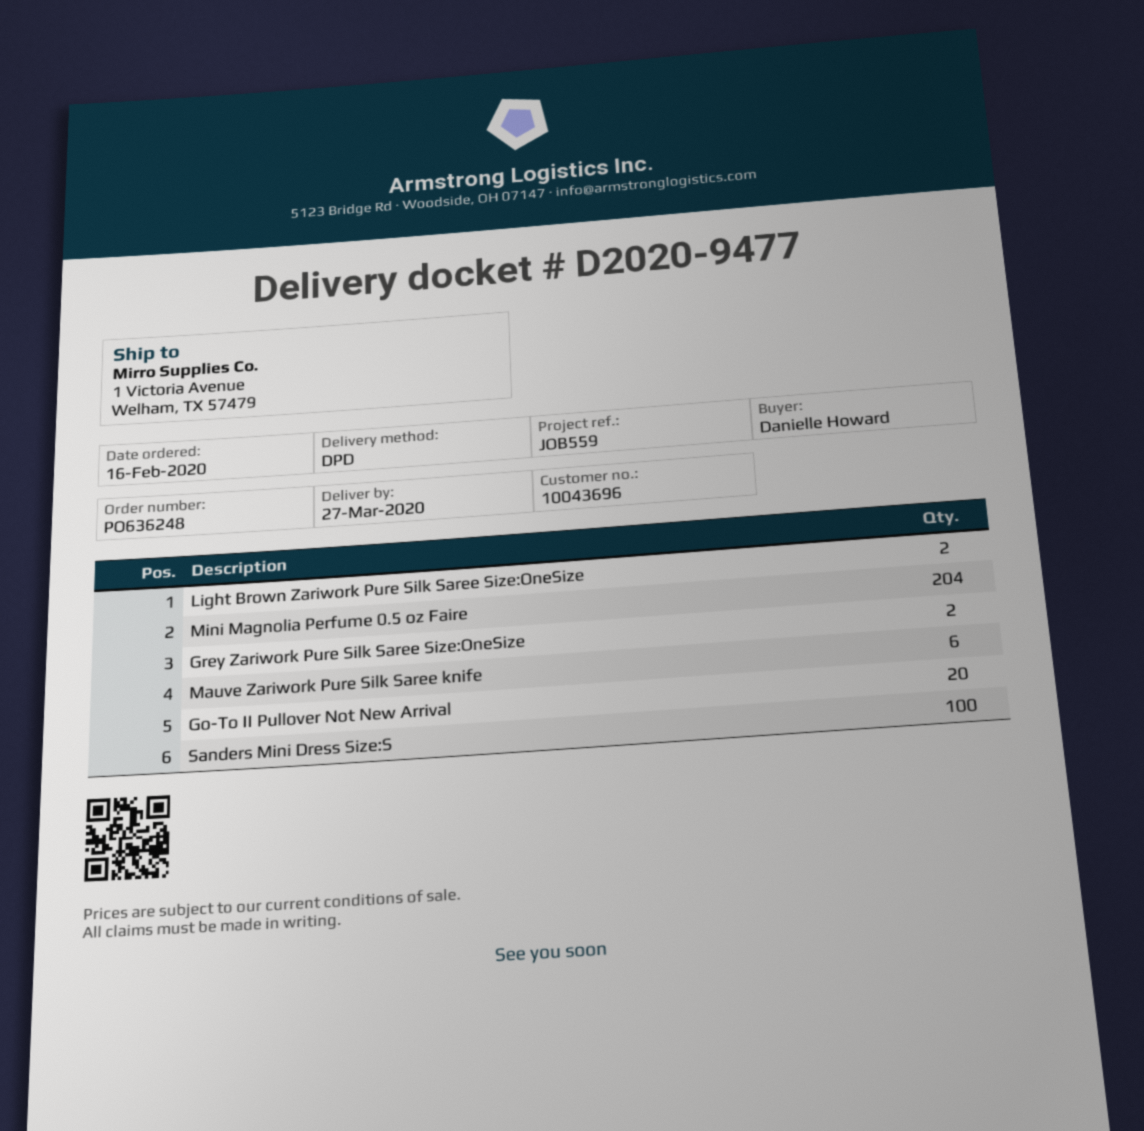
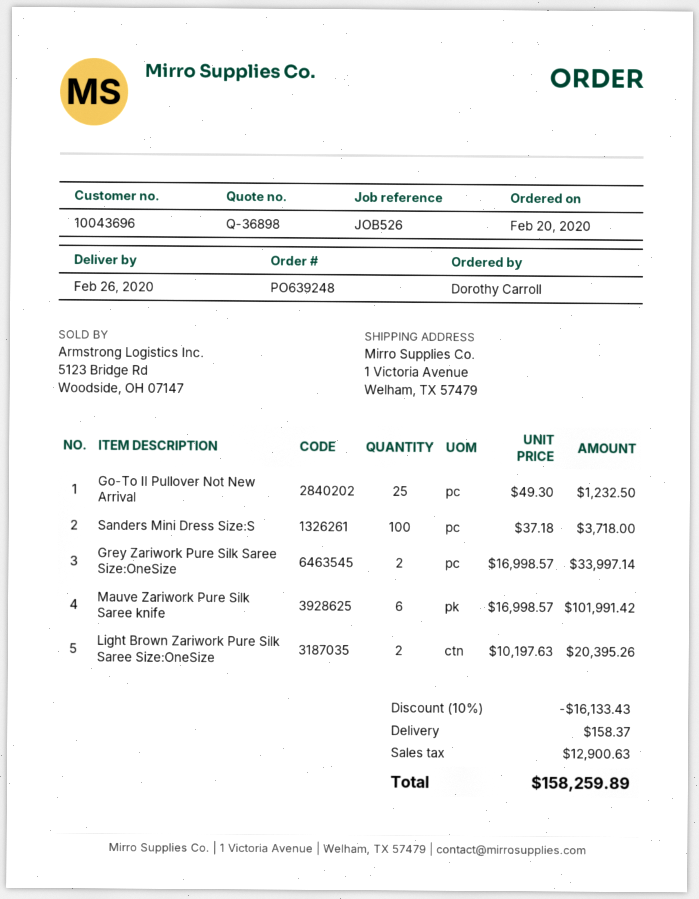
order number: PO636248 -> PO639248
order date: 2020-02-16 -> 2020-02-20
delivery date: 2020-03-27 -> 2020-02-26
reference: JOB559 -> JOB526
ordered by: Danielle Howard -> Dorothy Carroll
Mini Magnolia Perfume 0.5 oz Faire: 204 -> none
Go-To II Pullover Not New Arrival: 20 -> 25

